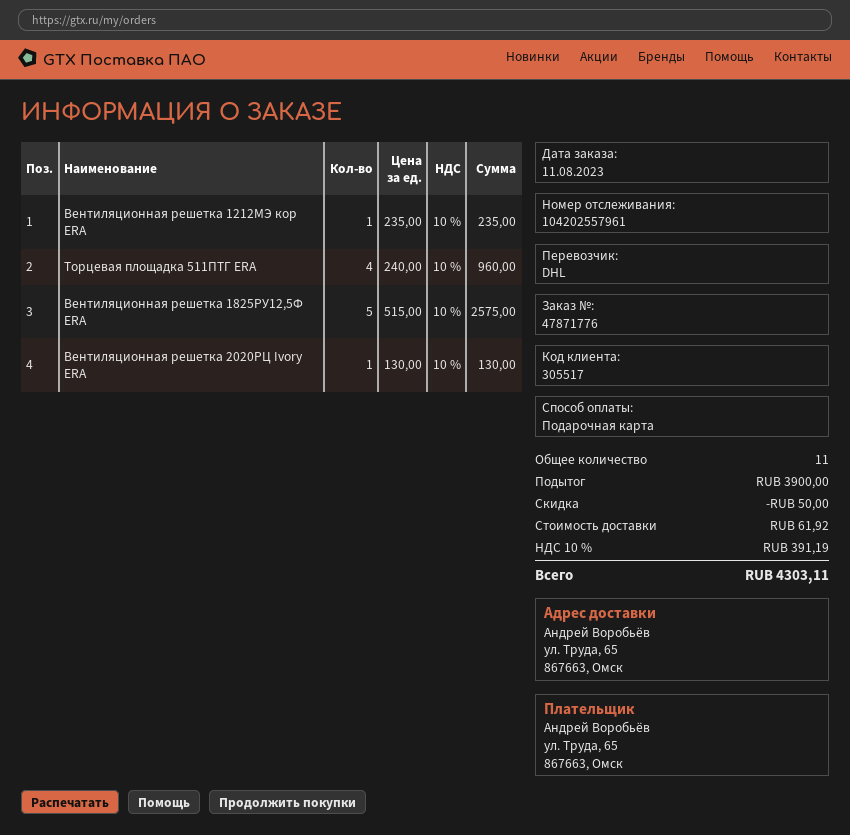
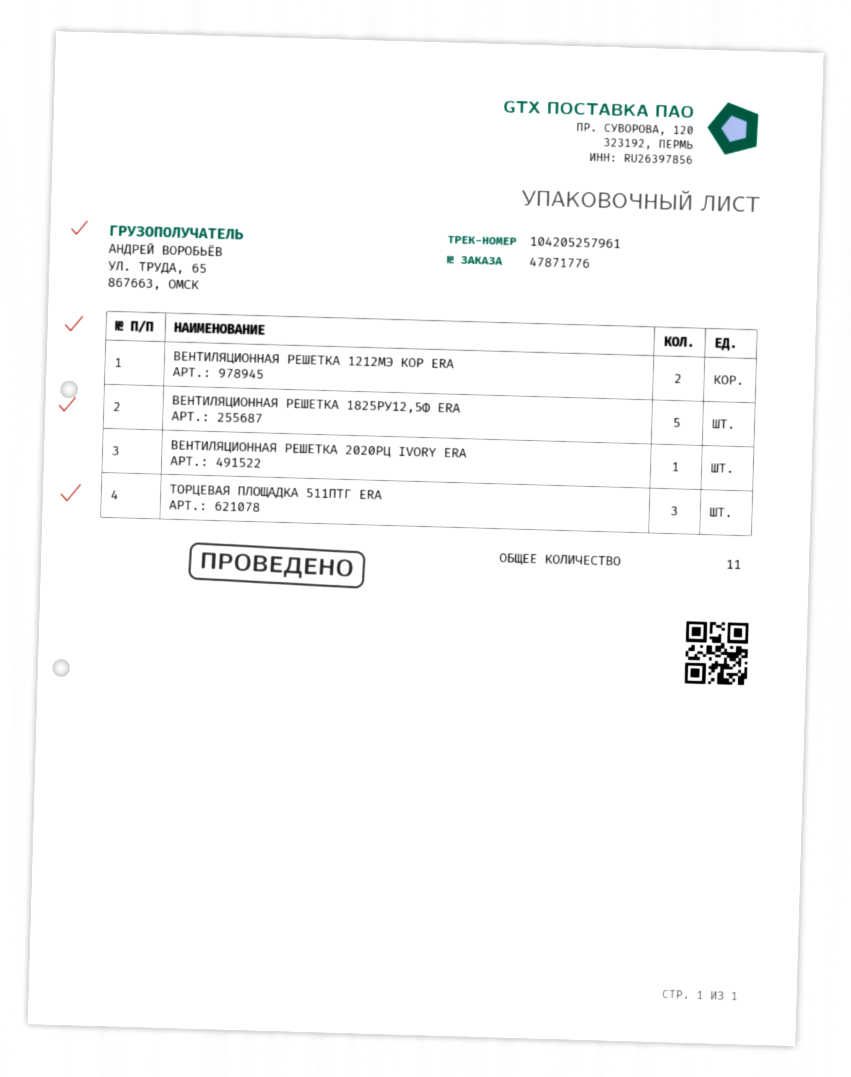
tracking number: 104202557961 -> 104205257961
Вентиляционная решетка 1212МЭ кор ERA: 1 -> 2
Торцевая площадка 511ПТГ ERA: 4 -> 3

